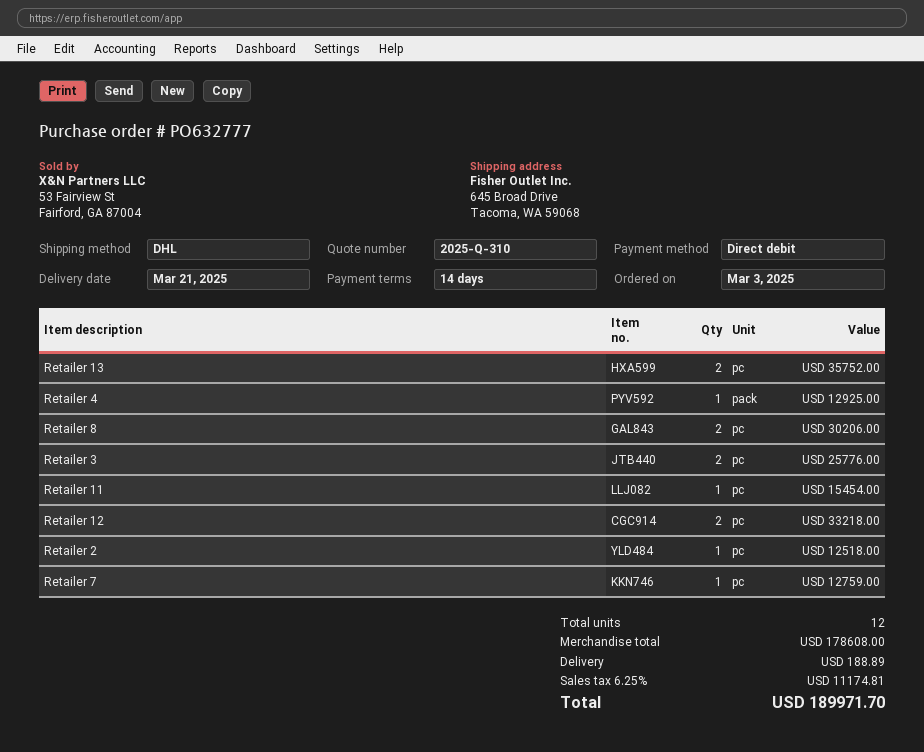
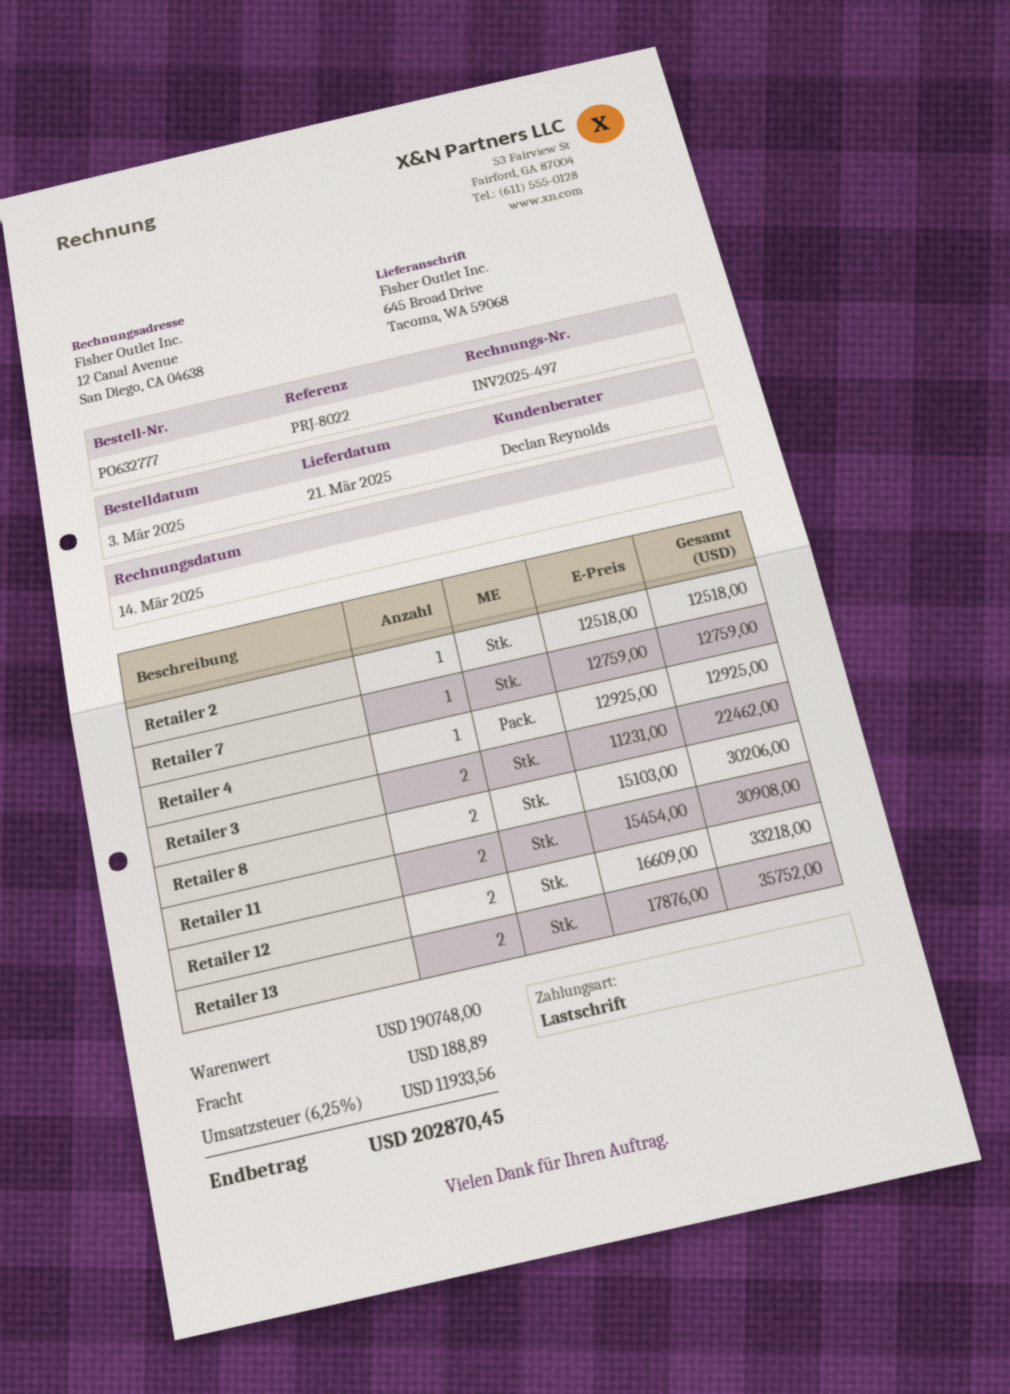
Retailer 3: 2 for 25776.00 -> 2 for 22462.00
Retailer 11: 1 for 15454.00 -> 2 for 30908.00
subtotal: 178608.00 -> 190748.00
tax: 6.25% = 11174.81 -> 6.25% = 11933.56
total: 189971.70 -> 202870.45

